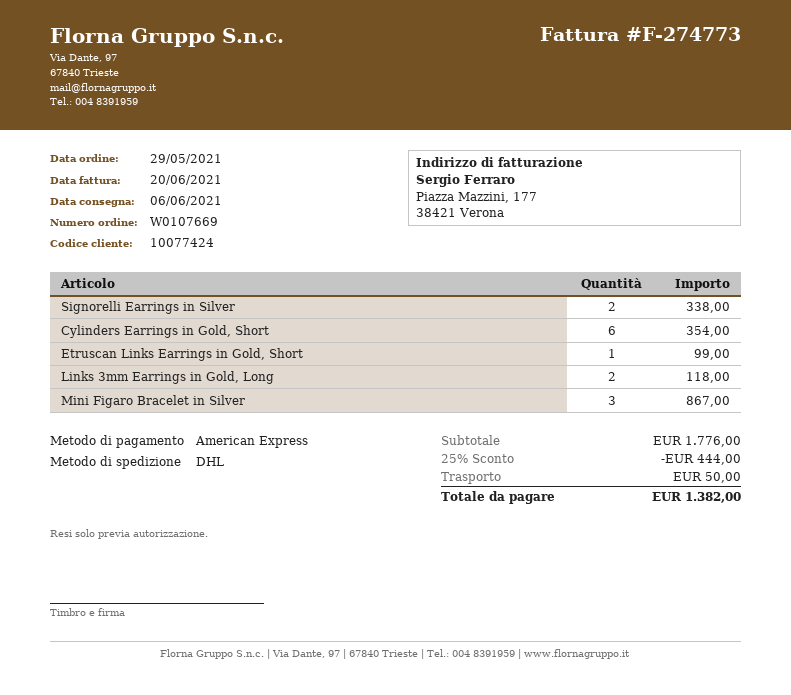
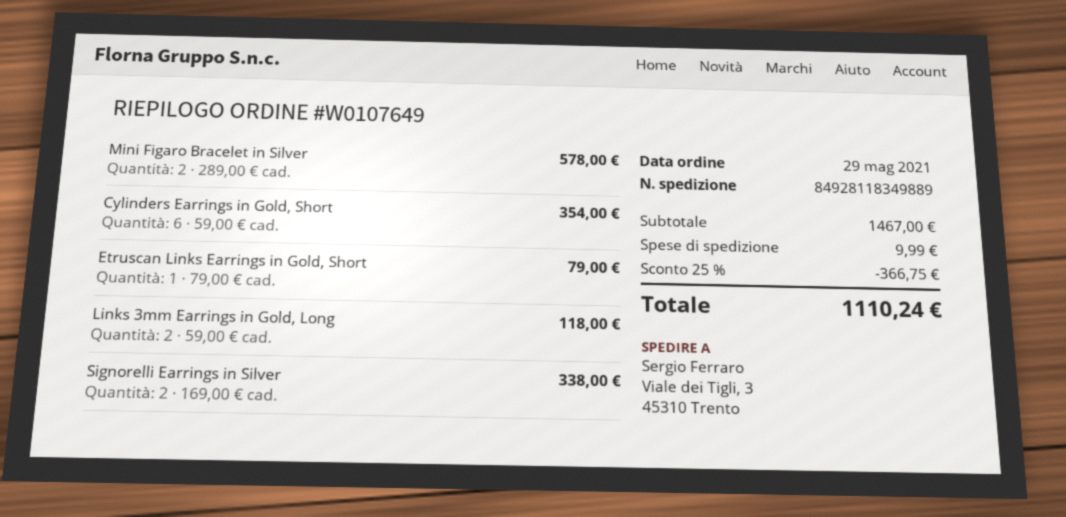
order number: W0107669 -> W0107649
Etruscan Links Earrings in Gold, Short: 1 for 99.00 -> 1 for 79.00
Mini Figaro Bracelet in Silver: 3 for 867.00 -> 2 for 578.00
subtotal: 1776.00 -> 1467.00
discount: 25% = 444.00 -> 25% = 366.75
shipping: 50.00 -> 9.99
total: 1382.00 -> 1110.24

